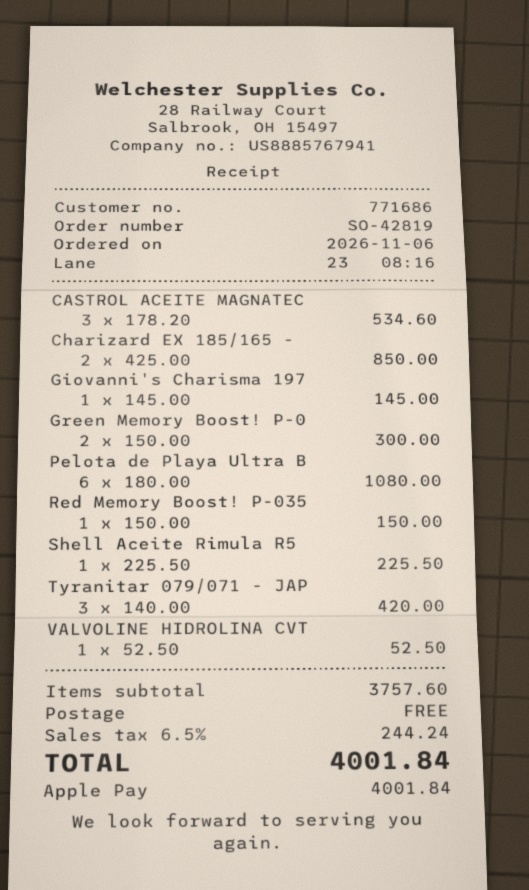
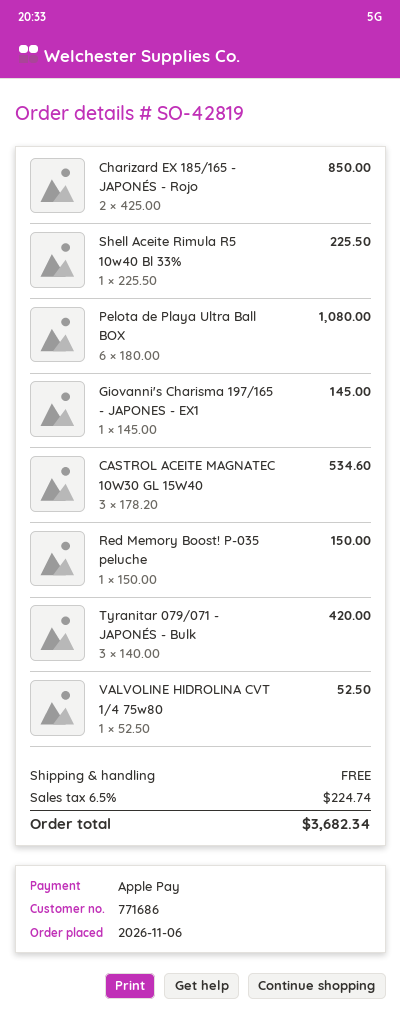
Green Memory Boost! P-0: 2 x 150.00 = 300.00 -> none
tax: 6.5% = 244.24 -> 6.5% = 224.74
total: 4001.84 -> 3682.34

